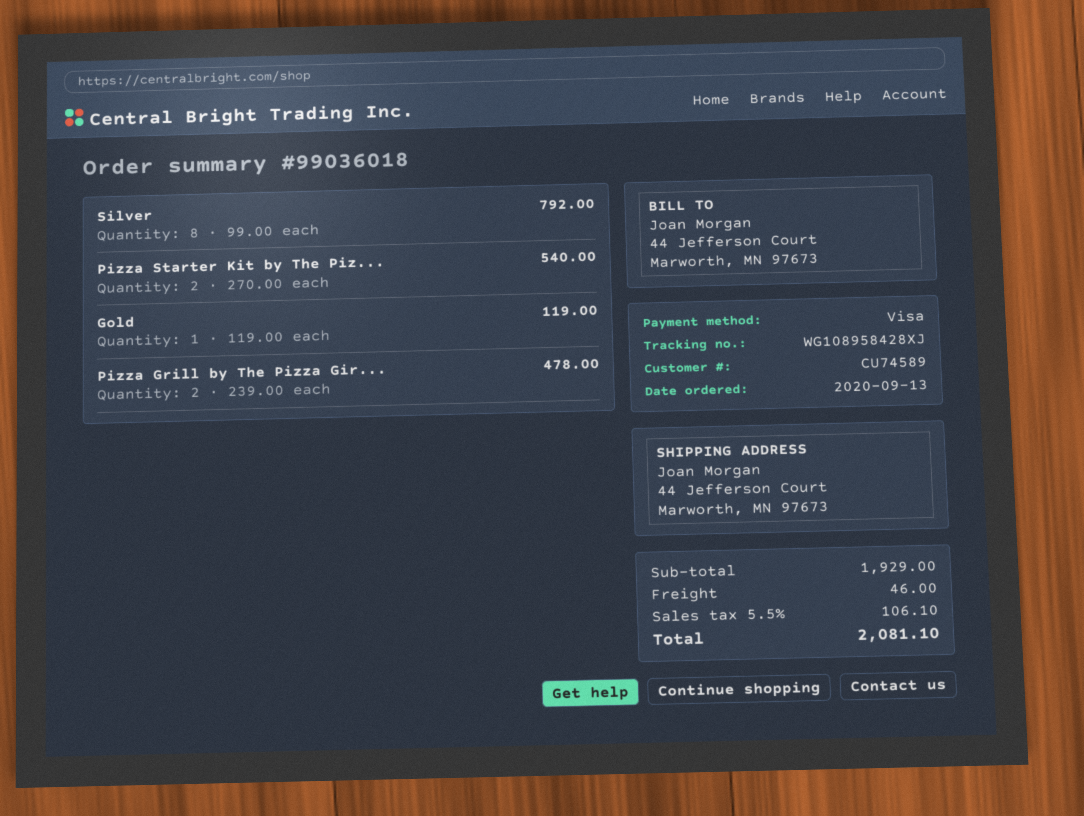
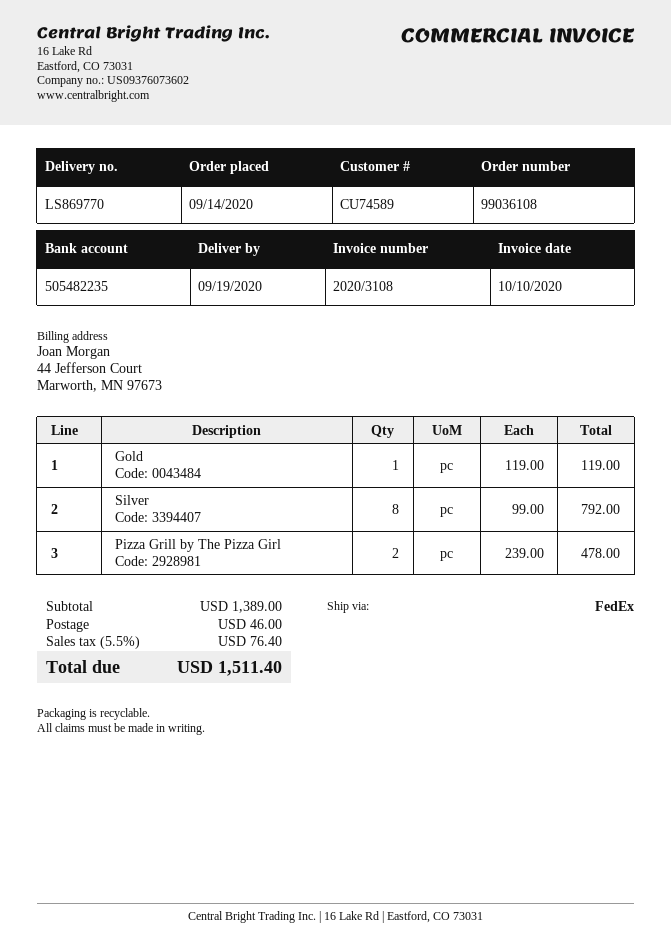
order number: 99036018 -> 99036108
order date: 2020-09-13 -> 2020-09-14
Pizza Starter Kit by The Piz...: 2 x 270.00 = 540.00 -> none
subtotal: 1929.00 -> 1389.00
tax: 5.5% = 106.10 -> 5.5% = 76.40
total: 2081.10 -> 1511.40

